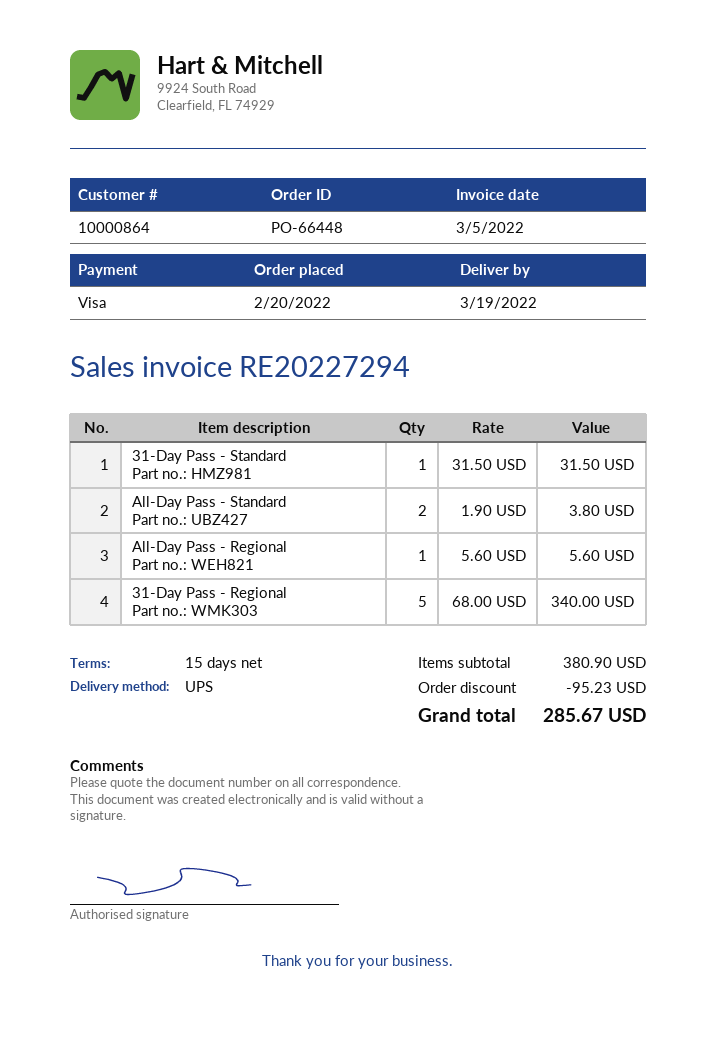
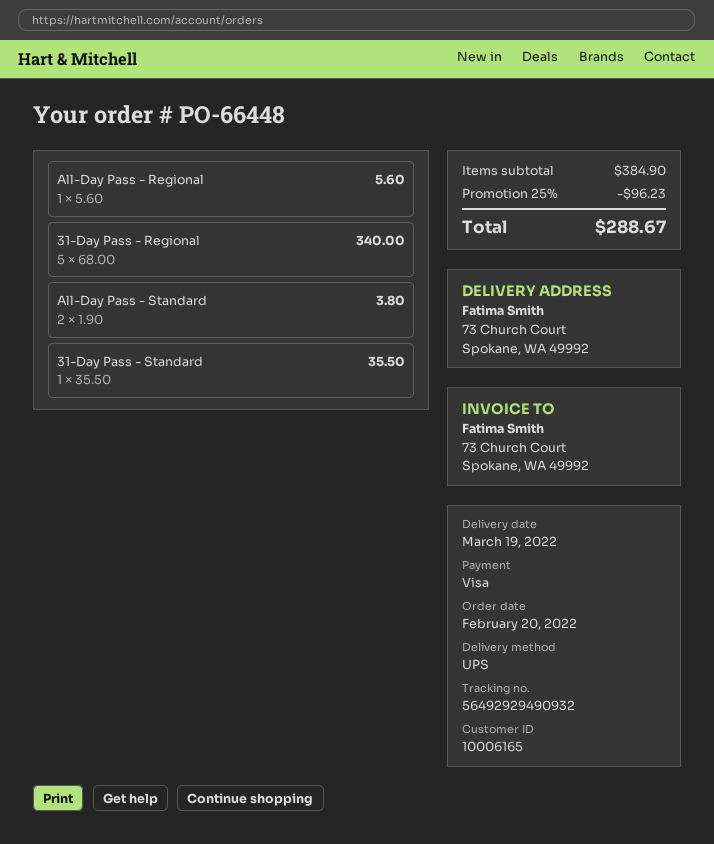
customer number: 10000864 -> 10006165
31-Day Pass - Standard: 1 x 31.50 = 31.50 -> 1 x 35.50 = 35.50
subtotal: 380.90 -> 384.90
discount: 95.23 -> 96.23
total: 285.67 -> 288.67

